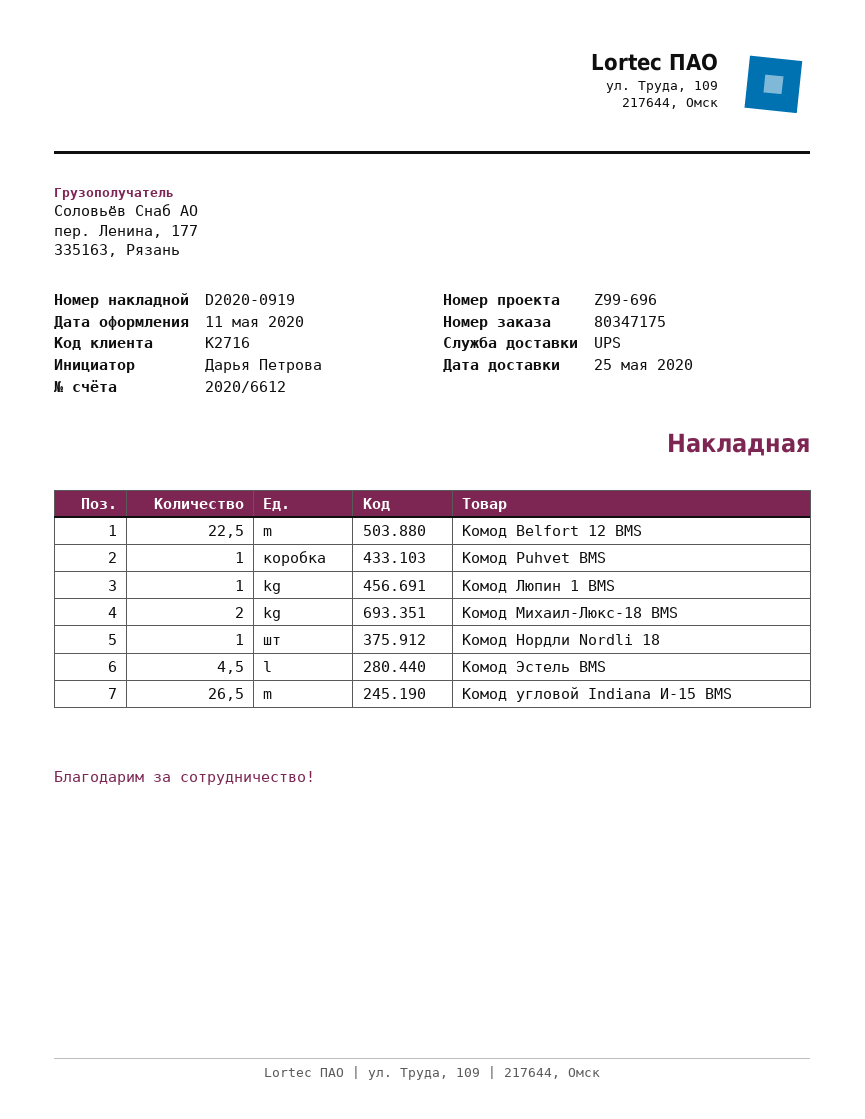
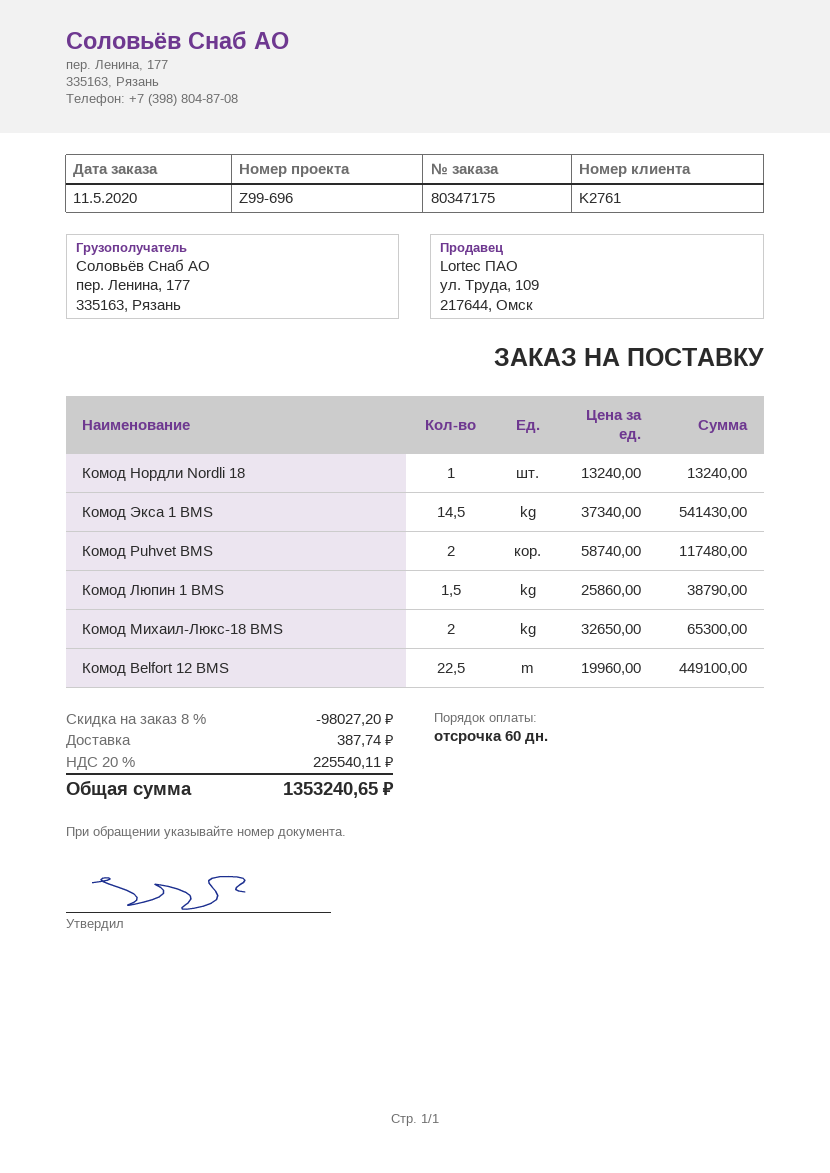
customer number: K2716 -> K2761
Комод Puhvet BMS: 1 -> 2
Комод Люпин 1 BMS: 1 -> 1.5
Комод Эстель BMS: 4.5 -> none
Комод угловой Indiana И-15 BMS: 26.5 -> none
Комод Экса 1 BMS: none -> 14.5

